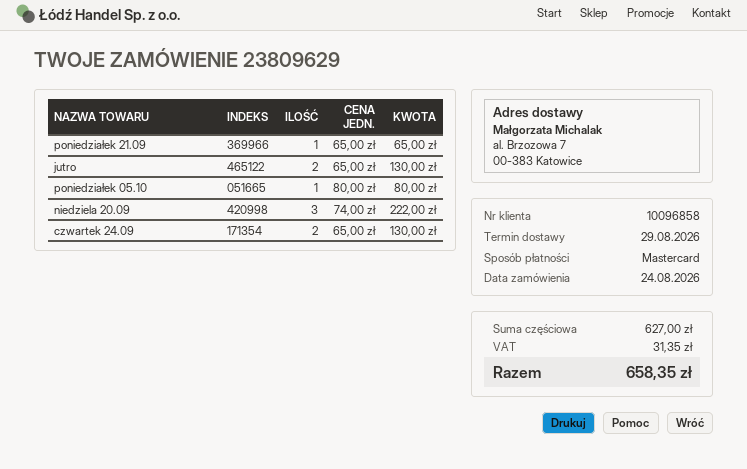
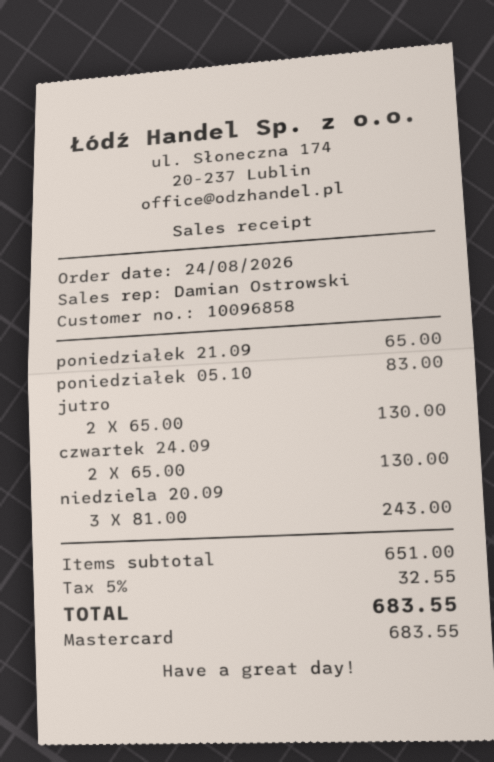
poniedziałek 05.10: 1 x 80.00 = 80.00 -> 1 x 83.00 = 83.00
niedziela 20.09: 3 x 74.00 = 222.00 -> 3 x 81.00 = 243.00
subtotal: 627.00 -> 651.00
tax: 31.35 -> 32.55
total: 658.35 -> 683.55

